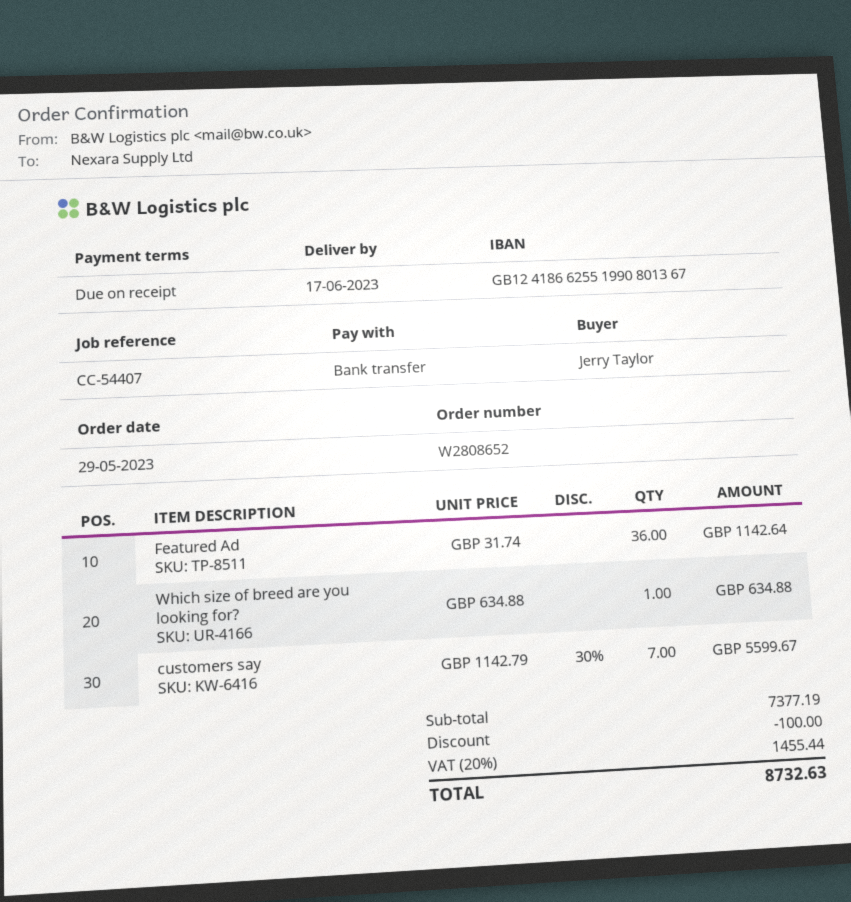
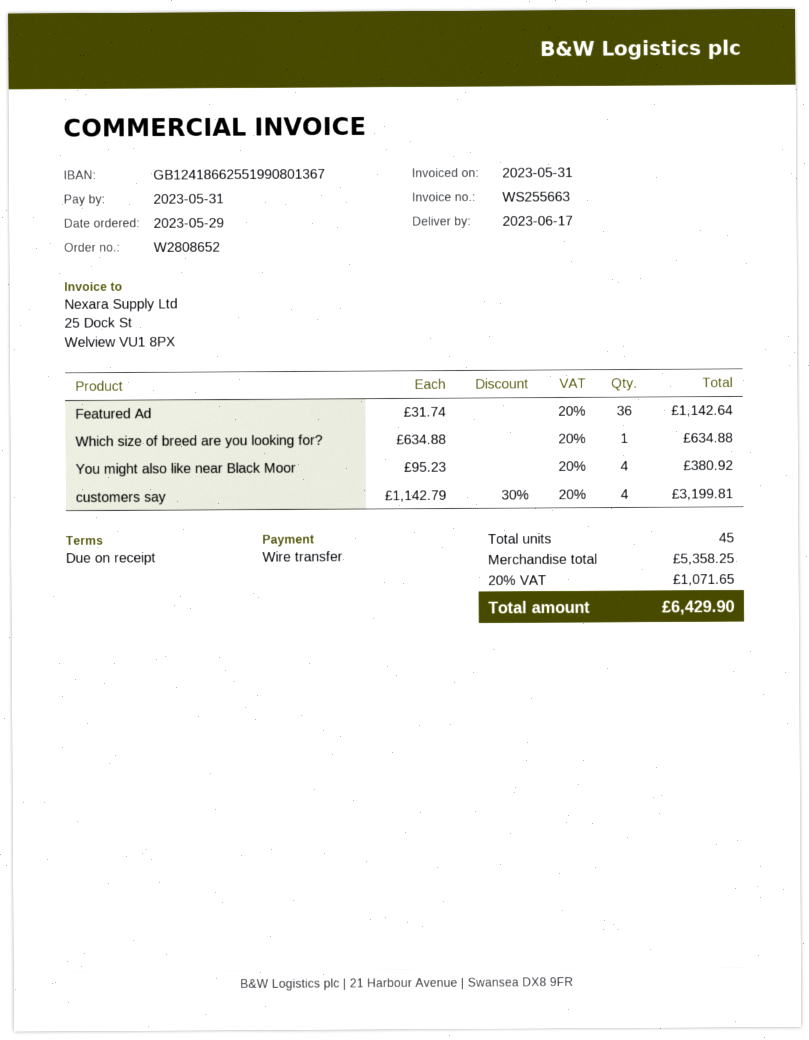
customers say: 7 x 1142.79 - 30% = 5599.67 -> 4 x 1142.79 - 30% = 3199.81
You might also like near Black Moor: none -> 4 x 95.23 = 380.92
subtotal: 7377.19 -> 5358.25
discount: 100.00 -> none
tax: 20% = 1455.44 -> 20% = 1071.65
total: 8732.63 -> 6429.90

